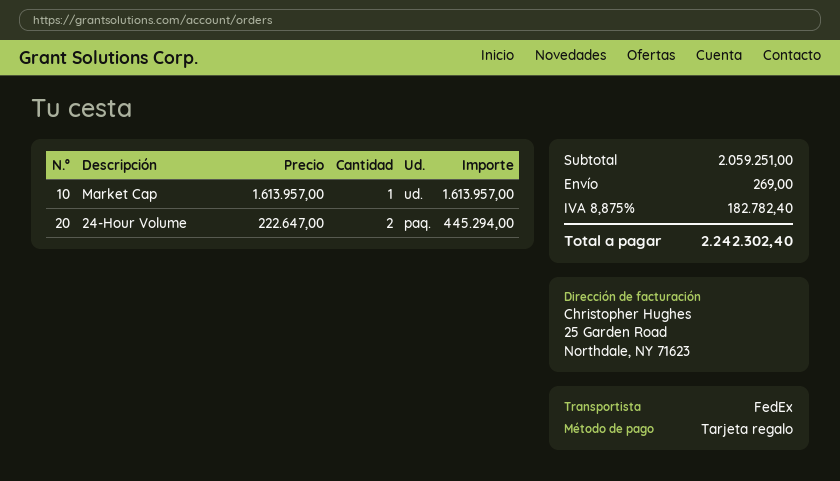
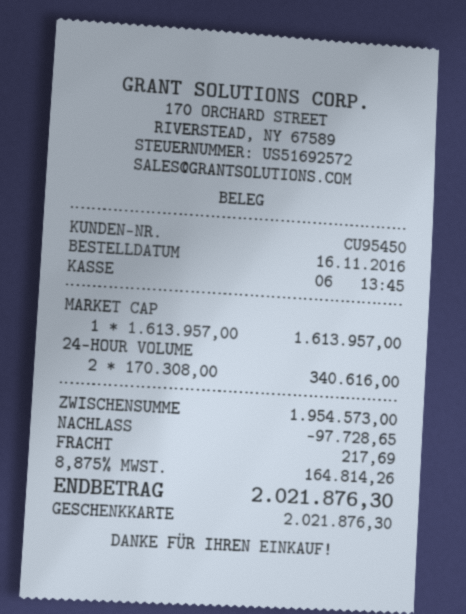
24-Hour Volume: 2 x 222647.00 = 445294.00 -> 2 x 170308.00 = 340616.00
subtotal: 2059251.00 -> 1954573.00
discount: none -> 97728.65
shipping: 269.00 -> 217.69
tax: 8.875% = 182782.40 -> 8.875% = 164814.26
total: 2242302.40 -> 2021876.30

